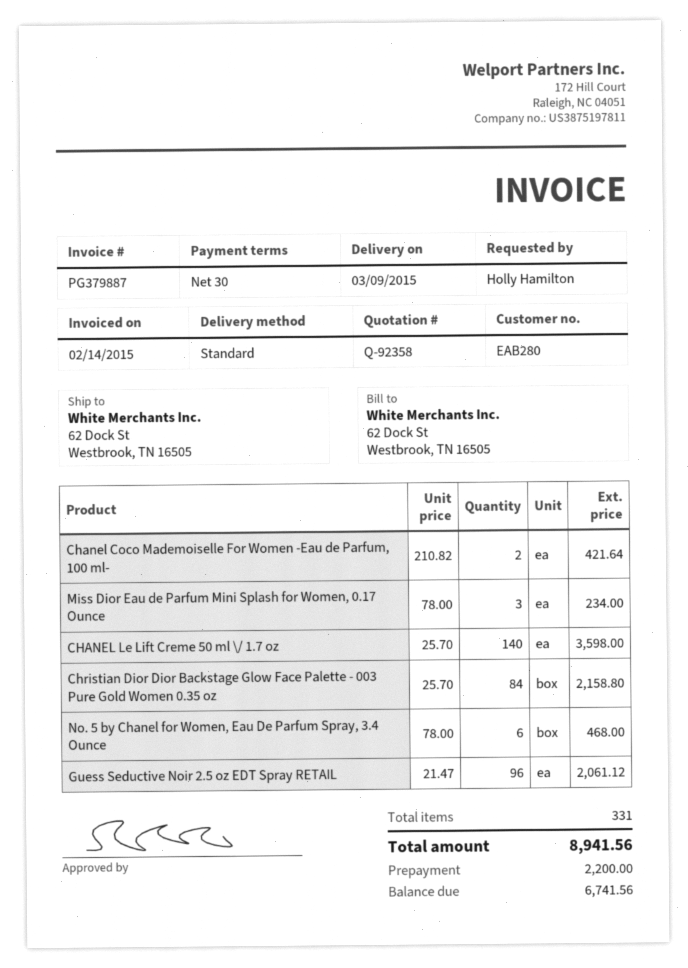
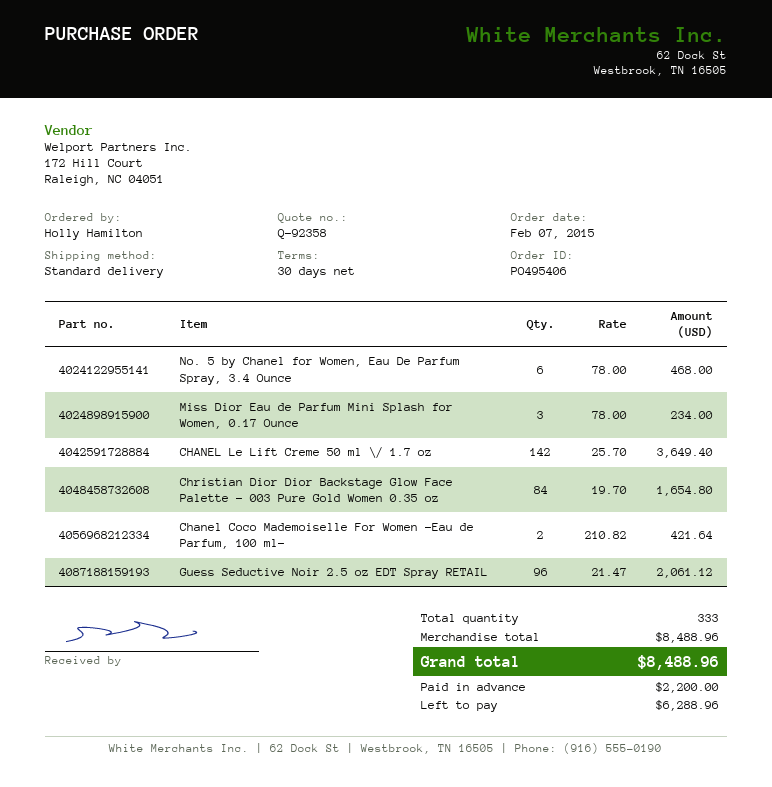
CHANEL Le Lift Creme 50 ml \/ 1.7 oz: 140 x 25.70 = 3598.00 -> 142 x 25.70 = 3649.40
Christian Dior Dior Backstage Glow Face Palette - 003 Pure Gold Women 0.35 oz: 84 x 25.70 = 2158.80 -> 84 x 19.70 = 1654.80
total quantity: 331 -> 333
total: 8941.56 -> 8488.96
balance: 6741.56 -> 6288.96

